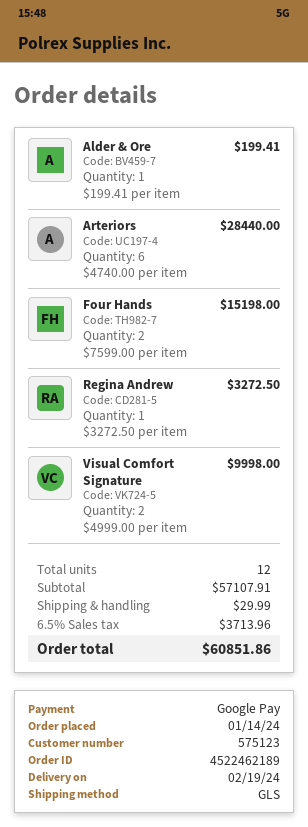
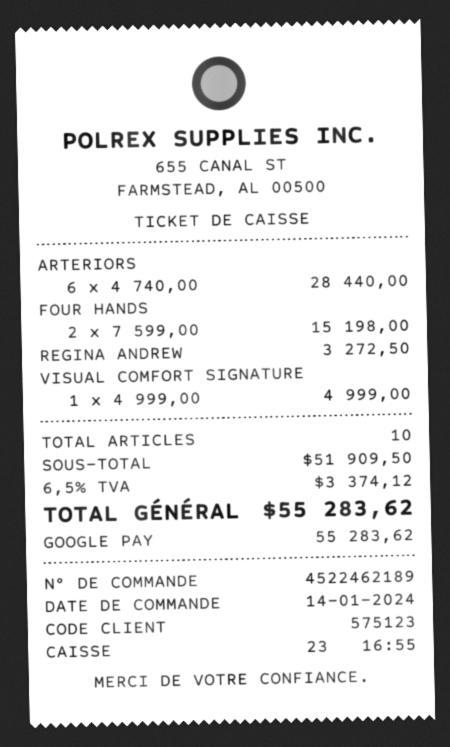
Alder & Ore: 1 x 199.41 = 199.41 -> none
Visual Comfort Signature: 2 x 4999.00 = 9998.00 -> 1 x 4999.00 = 4999.00
total quantity: 12 -> 10
subtotal: 57107.91 -> 51909.50
shipping: 29.99 -> none
tax: 6.5% = 3713.96 -> 6.5% = 3374.12
total: 60851.86 -> 55283.62

